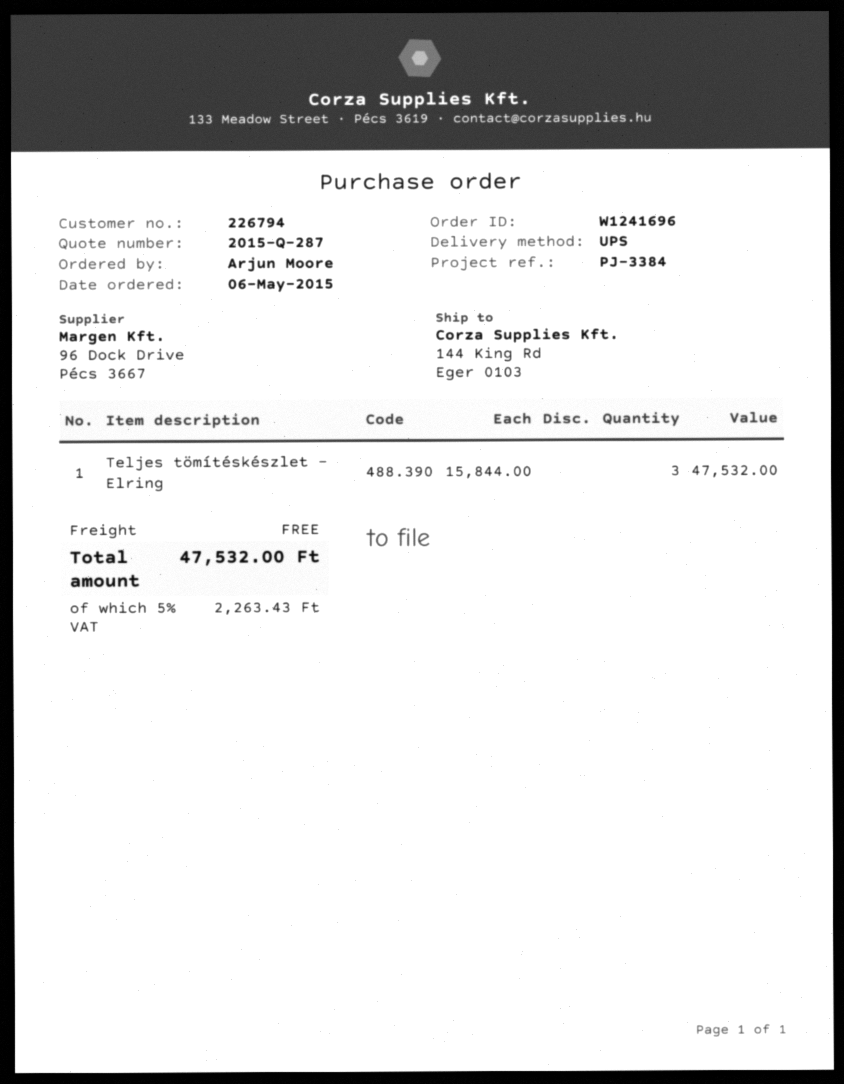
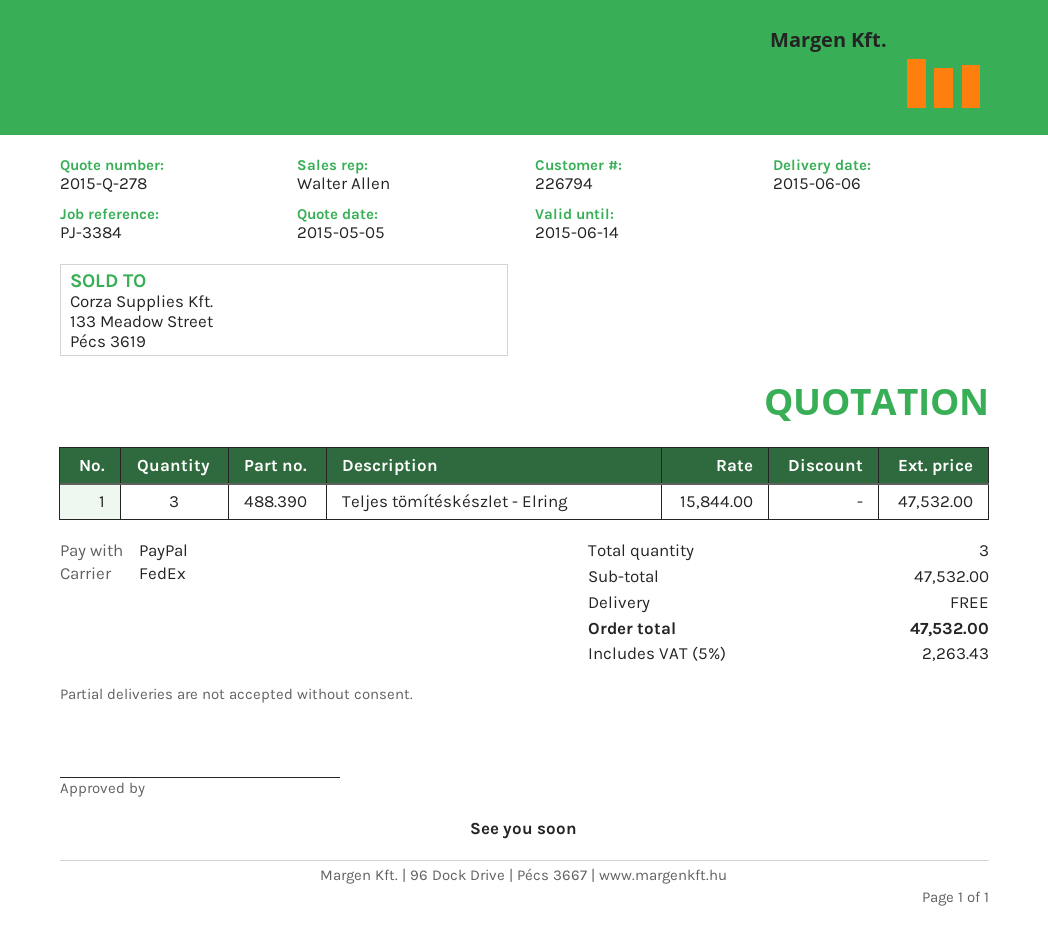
quote number: 2015-Q-287 -> 2015-Q-278
shipping method: UPS -> FedEx

